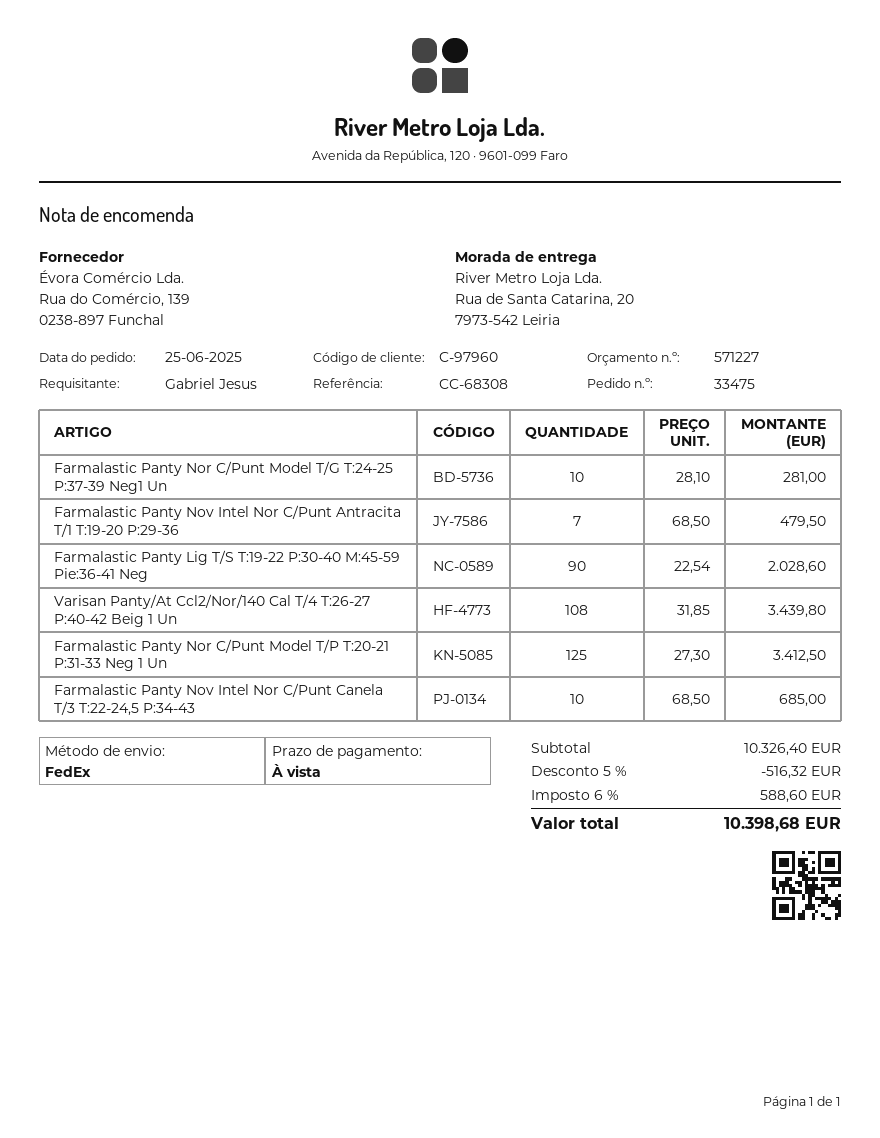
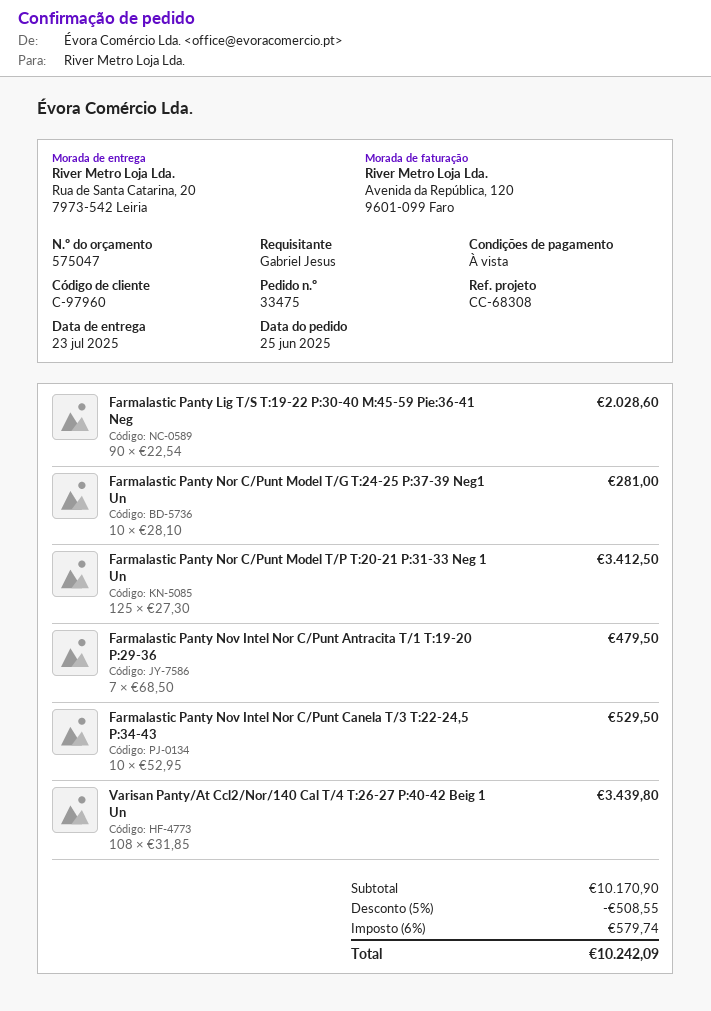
quote number: 571227 -> 575047
Farmalastic Panty Nov Intel Nor C/Punt Canela T/3 T:22-24,5 P:34-43: 10 x 68.50 = 685.00 -> 10 x 52.95 = 529.50
subtotal: 10326.40 -> 10170.90
discount: 5% = 516.32 -> 5% = 508.55
tax: 6% = 588.60 -> 6% = 579.74
total: 10398.68 -> 10242.09

